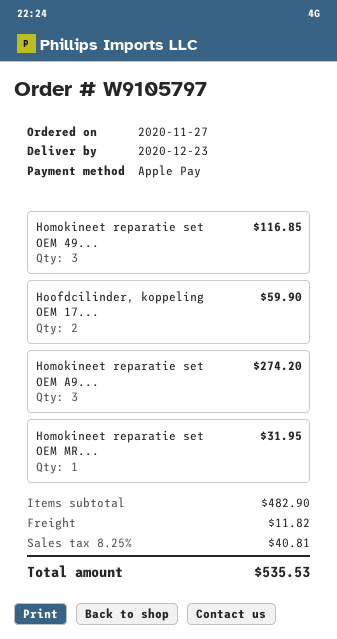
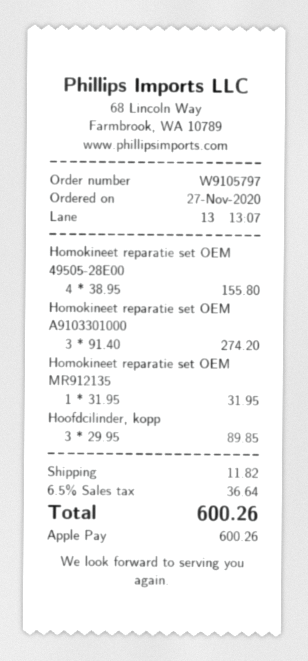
Homokineet reparatie set OEM 49...: 3 for 116.85 -> 4 for 155.80
Hoofdcilinder, koppeling OEM 17...: 2 for 59.90 -> 3 for 89.85
tax: 8.25% = 40.81 -> 6.5% = 36.64
total: 535.53 -> 600.26

